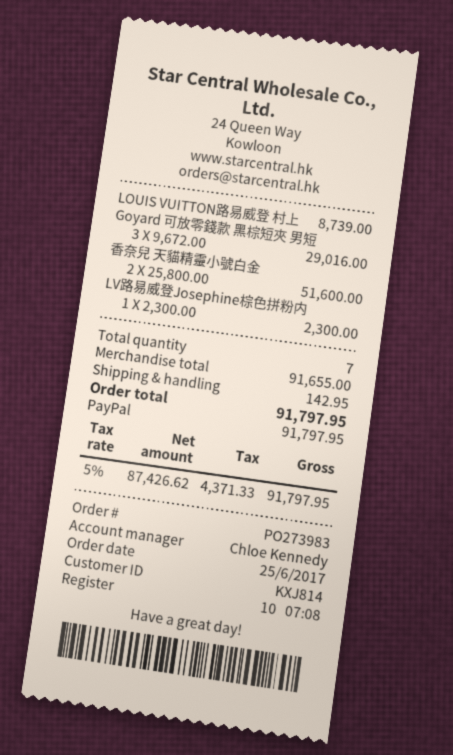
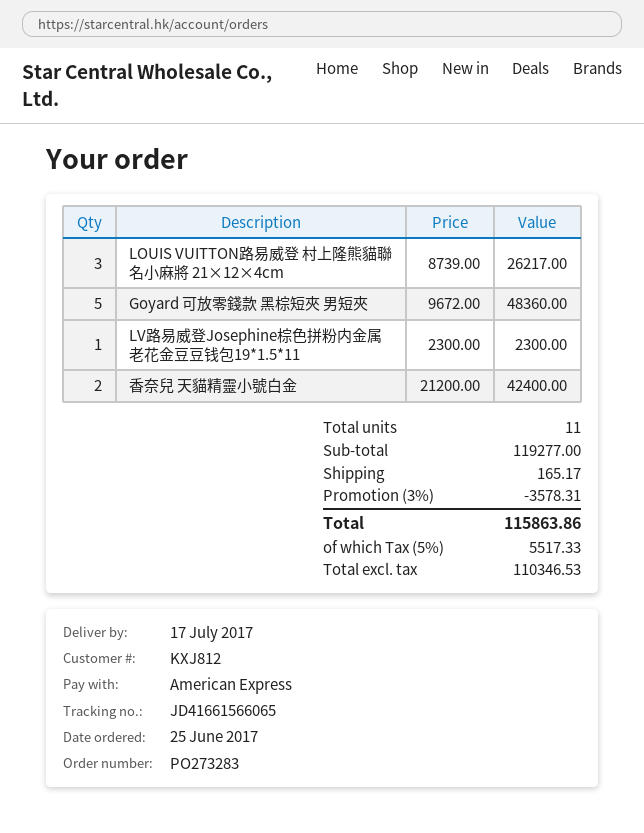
order number: PO273983 -> PO273283
customer number: KXJ814 -> KXJ812
payment method: PayPal -> American Express
LOUIS VUITTON路易威登 村上: 1 x 8739.00 = 8739.00 -> 3 x 8739.00 = 26217.00
Goyard 可放零錢款 黑棕短夾 男短: 3 x 9672.00 = 29016.00 -> 5 x 9672.00 = 48360.00
香奈兒 天貓精靈小號白金: 2 x 25800.00 = 51600.00 -> 2 x 21200.00 = 42400.00
total quantity: 7 -> 11
subtotal: 91655.00 -> 119277.00
discount: none -> 3% = 3578.31
shipping: 142.95 -> 165.17
net: 87426.62 -> 110346.53
tax: 5% = 4371.33 -> 5% = 5517.33
total: 91797.95 -> 115863.86

